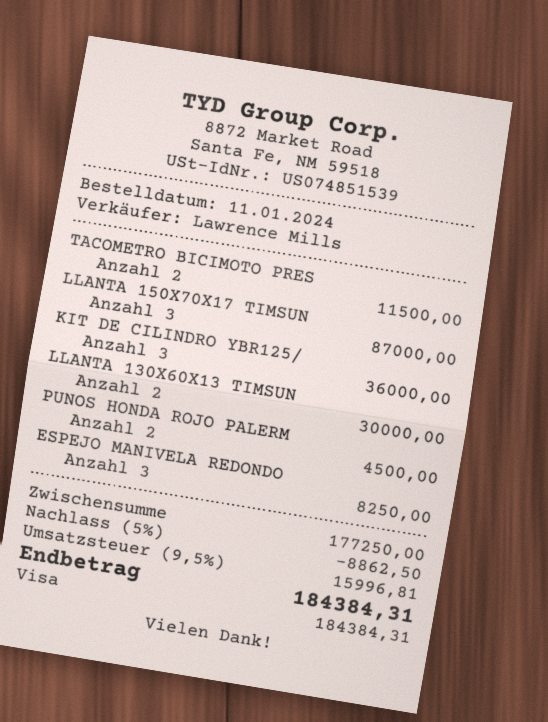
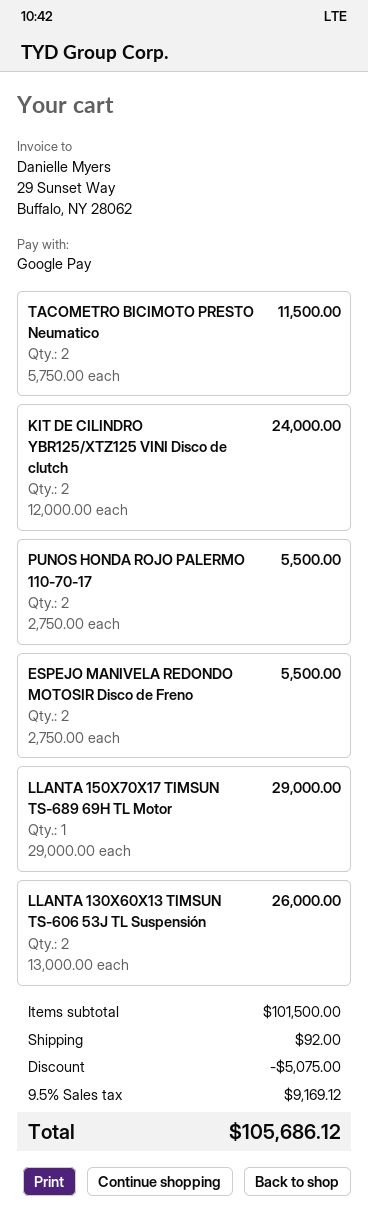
payment method: Visa -> Google Pay
LLANTA 150X70X17 TIMSUN: 3 for 87000.00 -> 1 for 29000.00
KIT DE CILINDRO YBR125/: 3 for 36000.00 -> 2 for 24000.00
LLANTA 130X60X13 TIMSUN: 2 for 30000.00 -> 2 for 26000.00
PUNOS HONDA ROJO PALERM: 2 for 4500.00 -> 2 for 5500.00
ESPEJO MANIVELA REDONDO: 3 for 8250.00 -> 2 for 5500.00
subtotal: 177250.00 -> 101500.00
discount: 8862.50 -> 5075.00
shipping: none -> 92.00
tax: 9.5% = 15996.81 -> 9.5% = 9169.12
total: 184384.31 -> 105686.12

